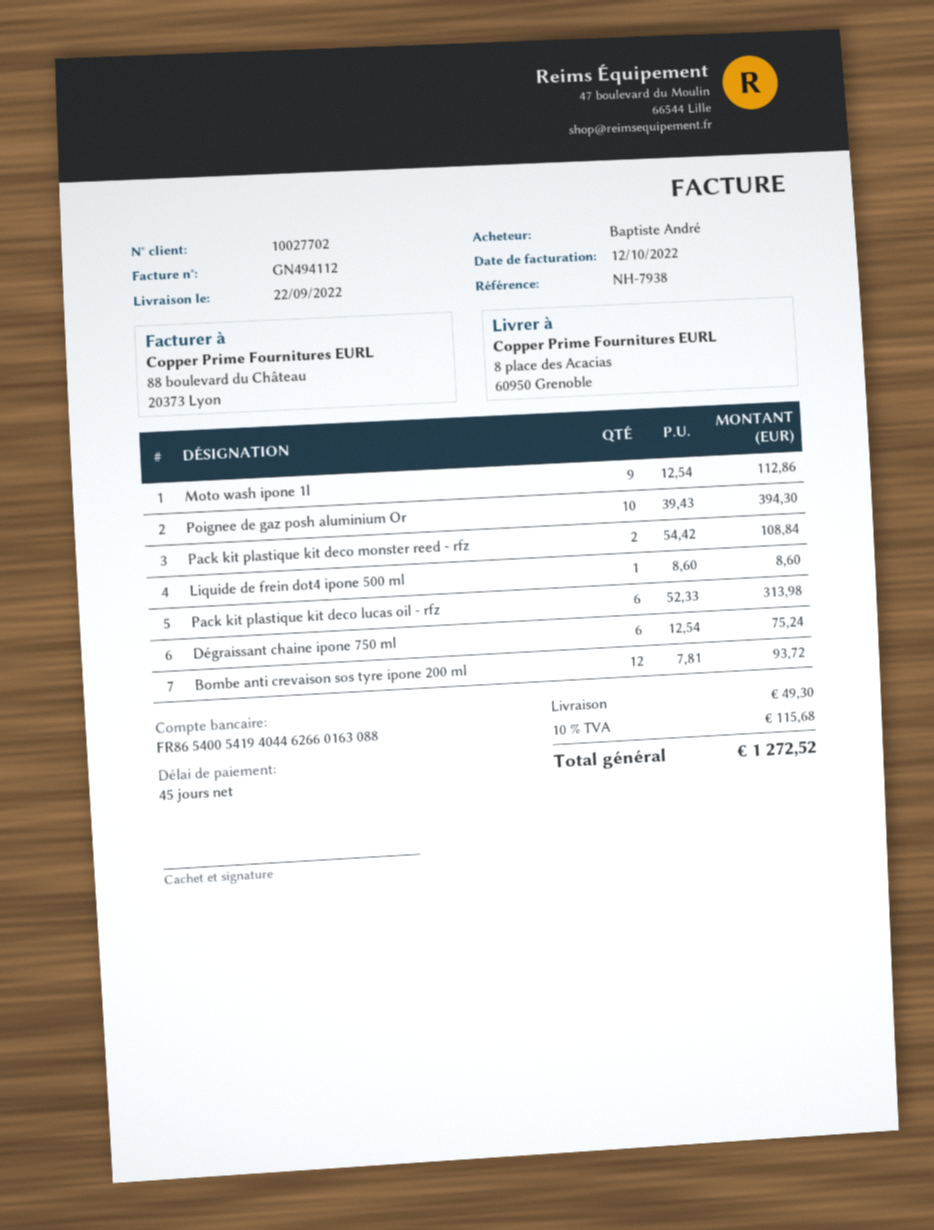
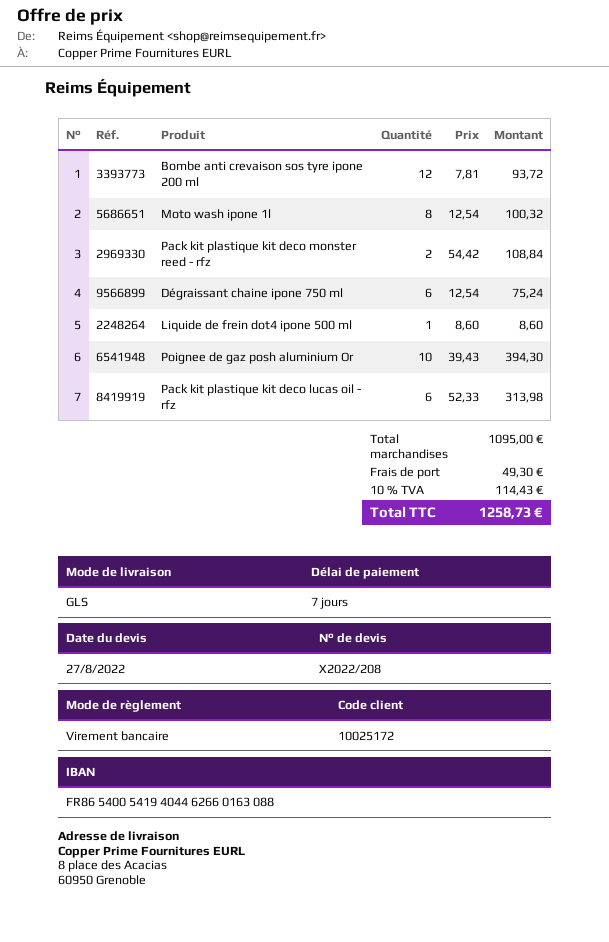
payment terms: 45 days -> 7 days
customer number: 10027702 -> 10025172
Moto wash ipone 1l: 9 x 12.54 = 112.86 -> 8 x 12.54 = 100.32
tax: 10% = 115.68 -> 10% = 114.43
total: 1272.52 -> 1258.73

